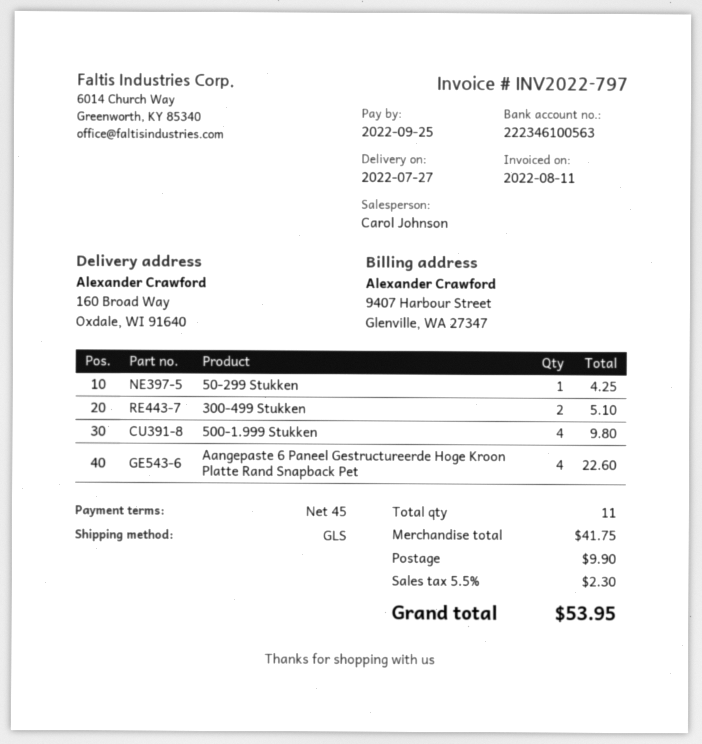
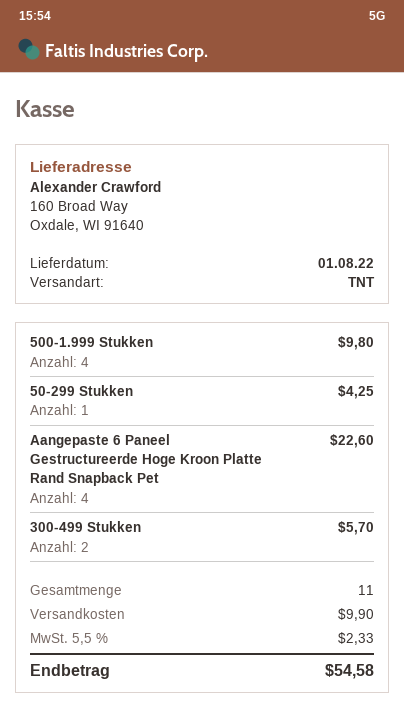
delivery date: 2022-07-27 -> 2022-08-01
shipping method: GLS -> TNT
300-499 Stukken: 2 for 5.10 -> 2 for 5.70
tax: 5.5% = 2.30 -> 5.5% = 2.33
total: 53.95 -> 54.58

